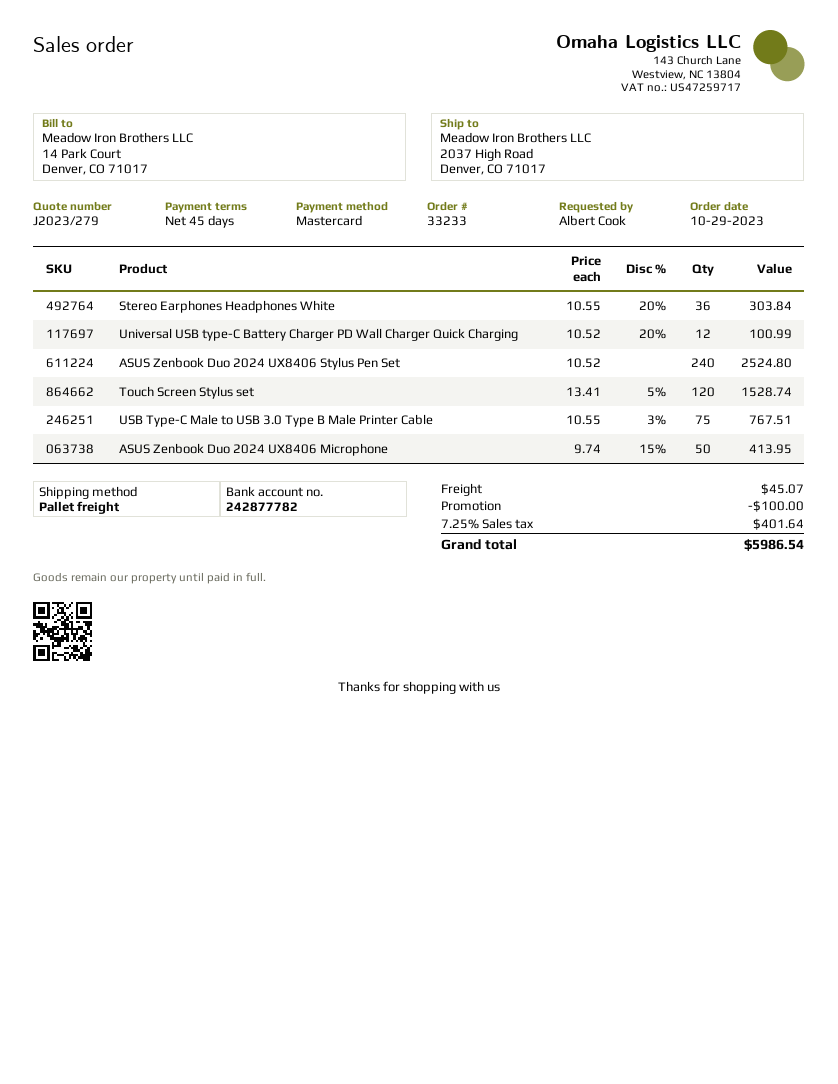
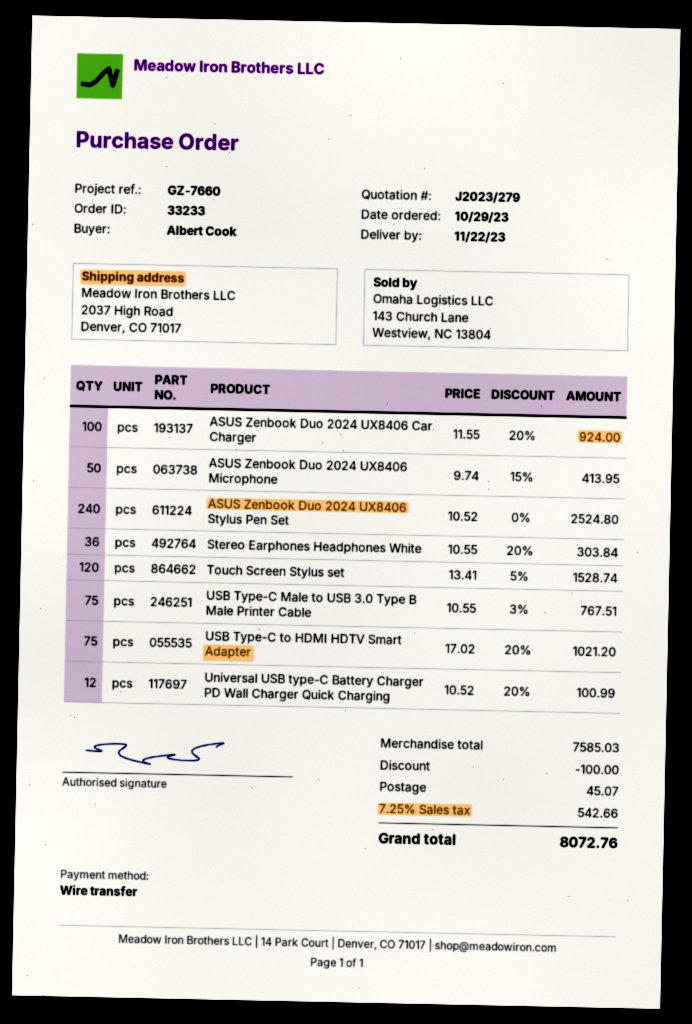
payment method: Mastercard -> bank transfer
ASUS Zenbook Duo 2024 UX8406 Car Charger: none -> 100 x 11.55 - 20% = 924.00
USB Type-C to HDMI HDTV Smart Adapter: none -> 75 x 17.02 - 20% = 1021.20
tax: 7.25% = 401.64 -> 7.25% = 542.66
total: 5986.54 -> 8072.76

